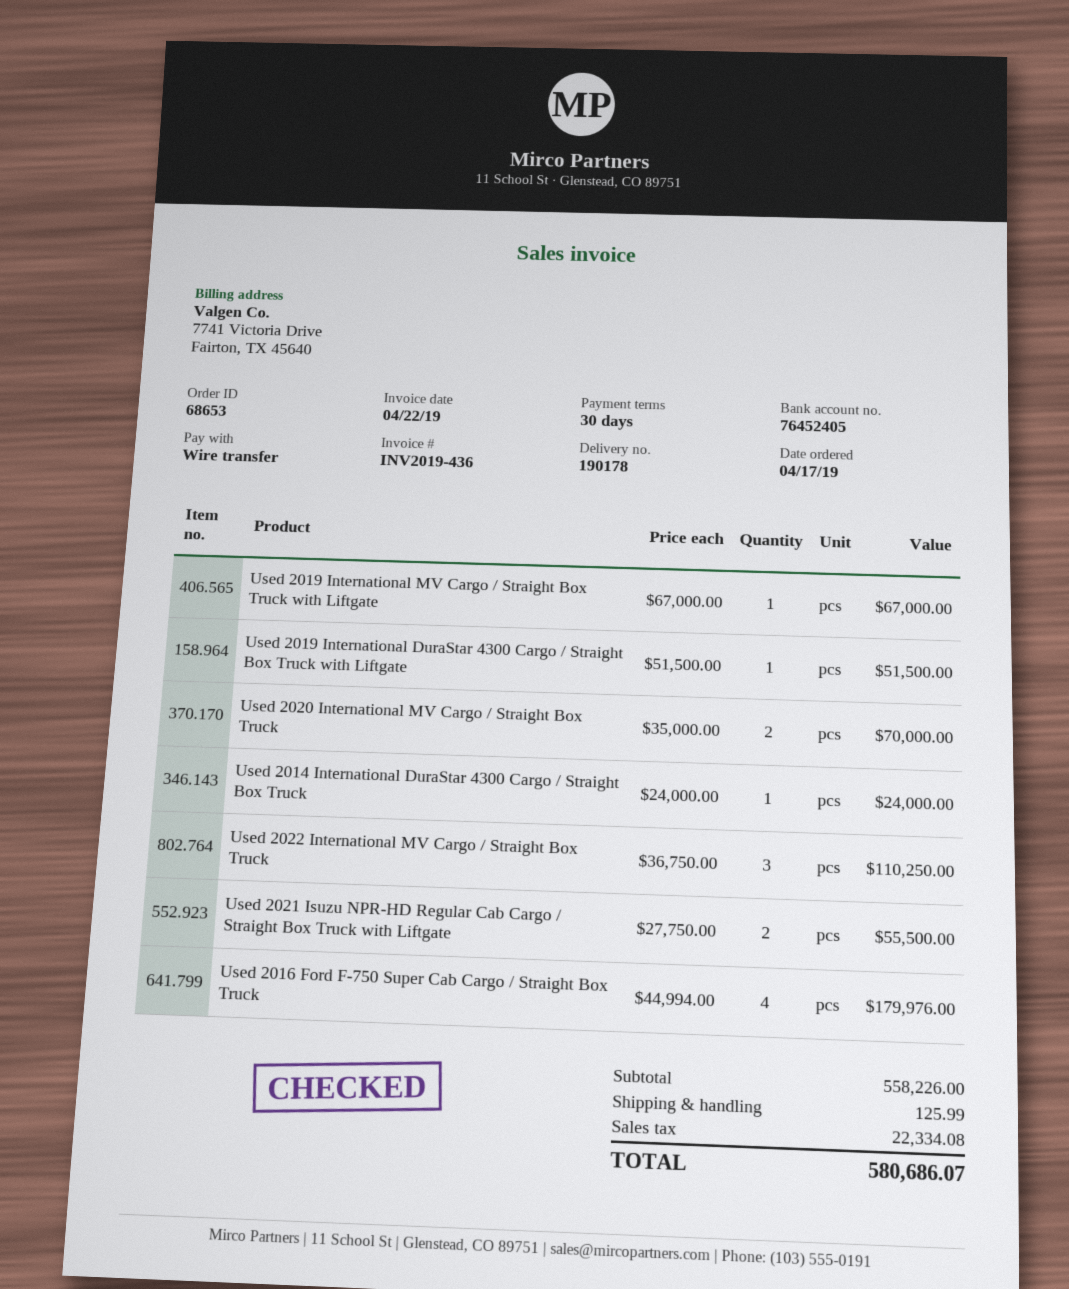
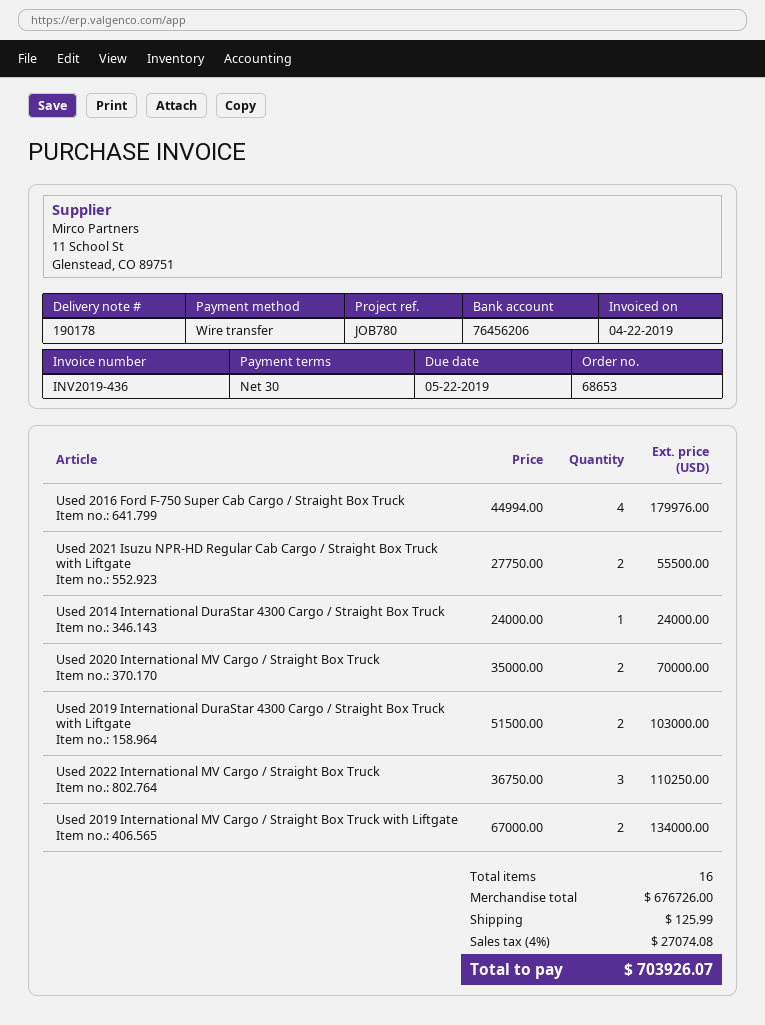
bank account: 76452405 -> 76456206
Used 2019 International MV Cargo / Straight Box Truck with Liftgate: 1 x 67000.00 = 67000.00 -> 2 x 67000.00 = 134000.00
Used 2019 International DuraStar 4300 Cargo / Straight Box Truck with Liftgate: 1 x 51500.00 = 51500.00 -> 2 x 51500.00 = 103000.00
subtotal: 558226.00 -> 676726.00
tax: 22334.08 -> 27074.08
total: 580686.07 -> 703926.07

